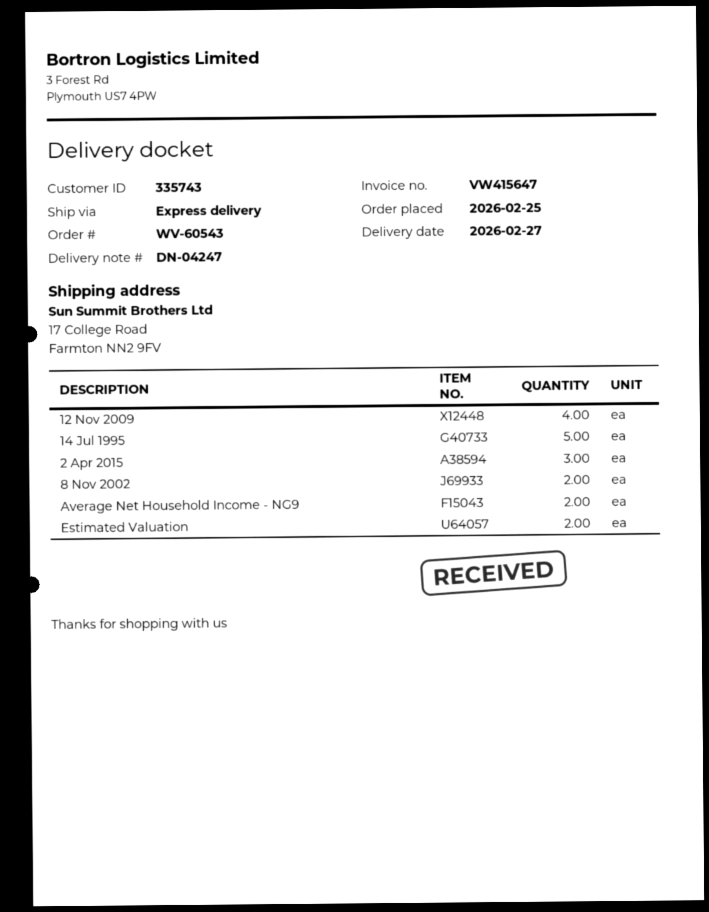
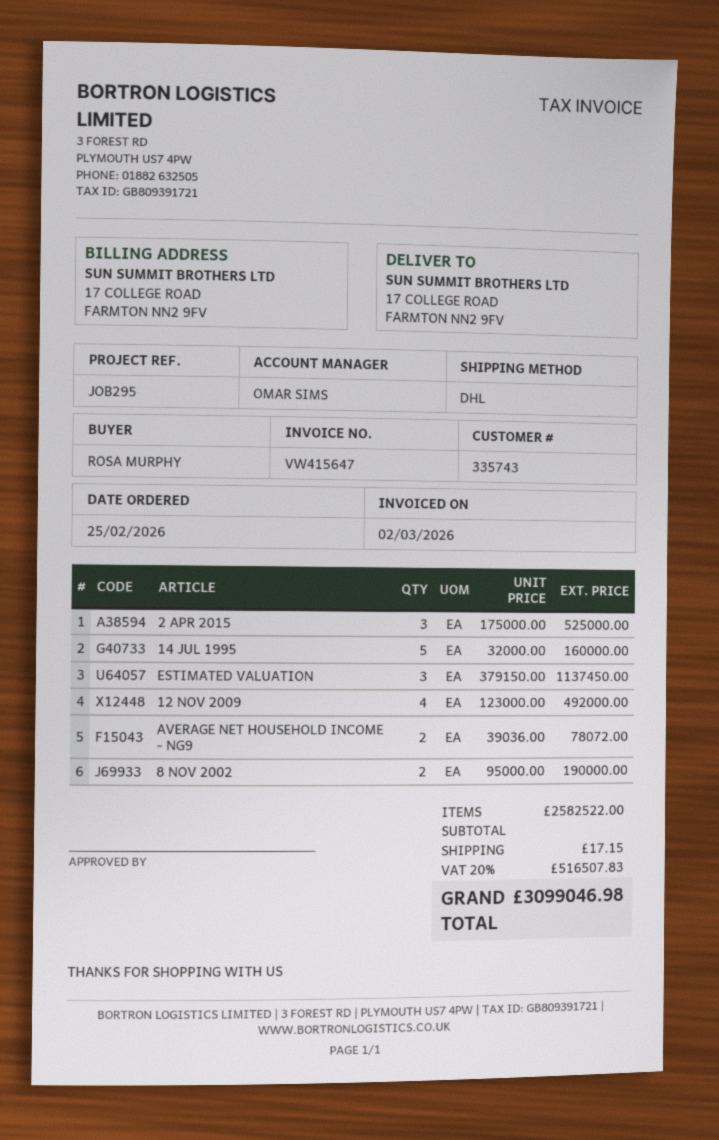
shipping method: express -> DHL
Estimated Valuation: 2 -> 3

